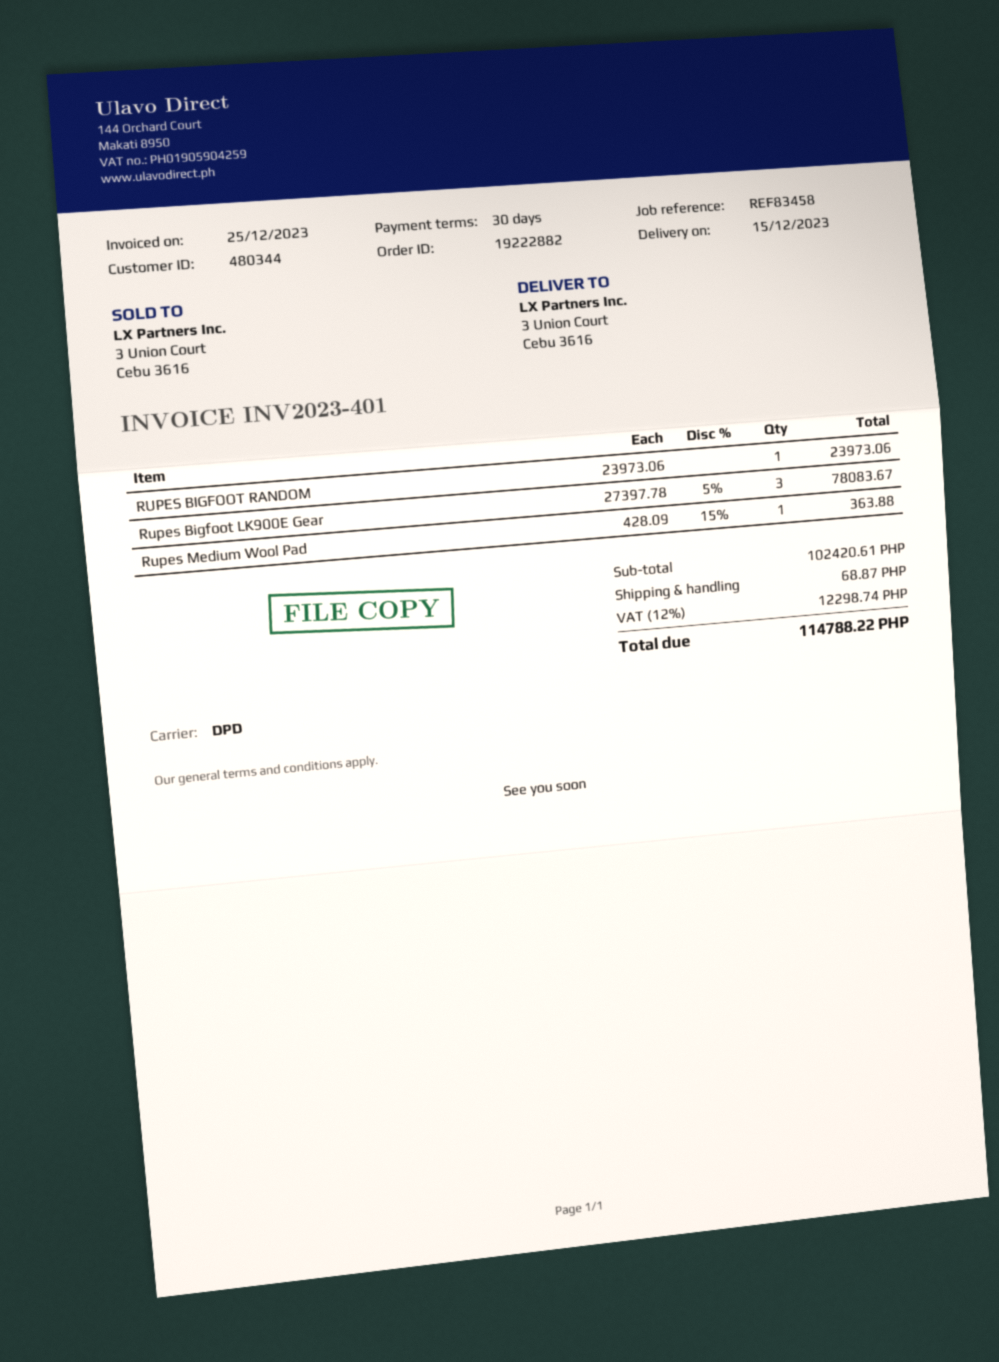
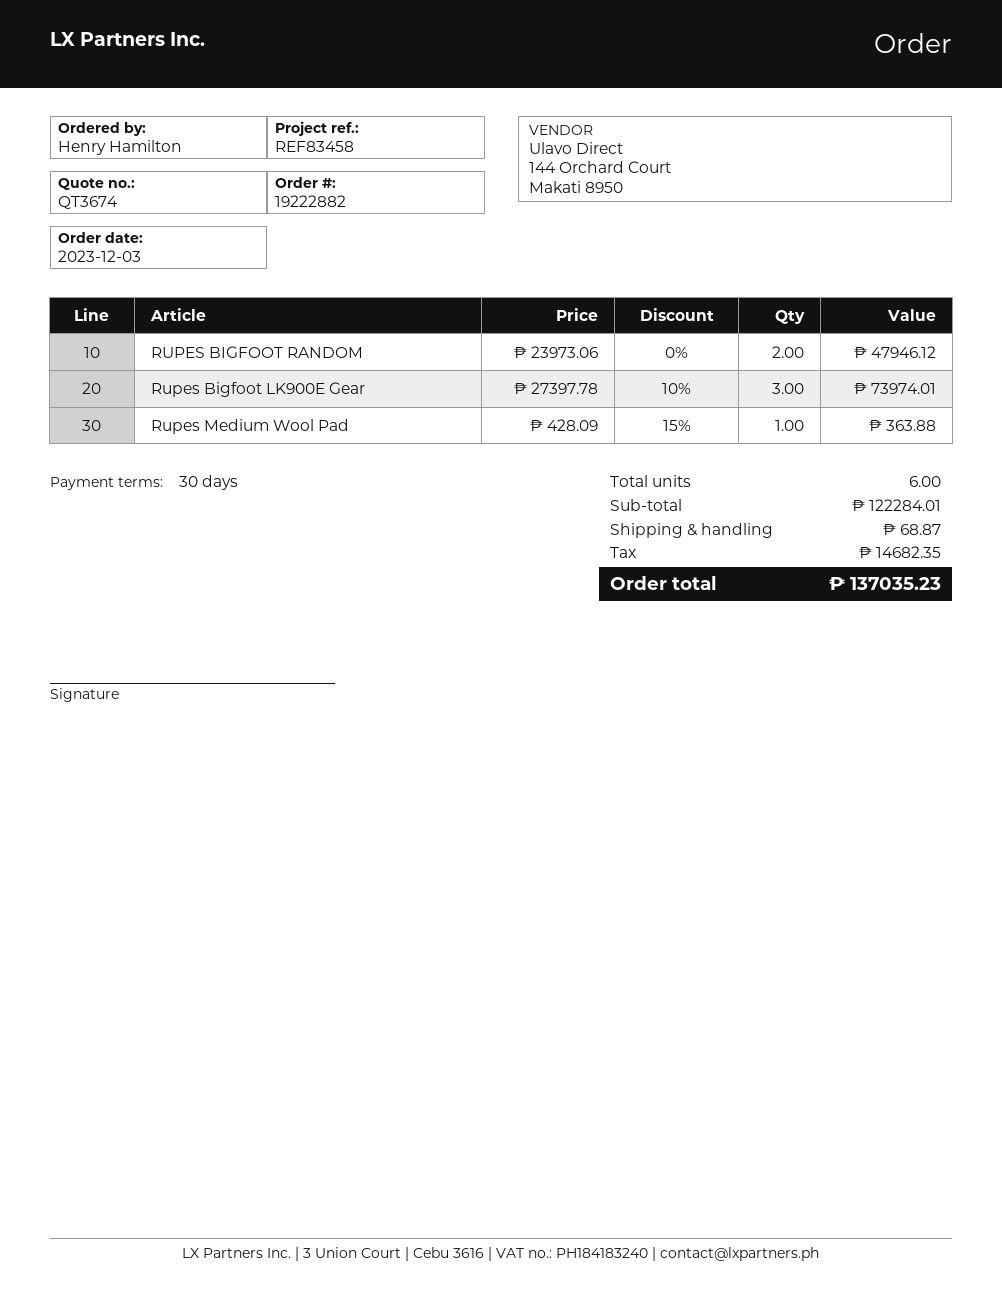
RUPES BIGFOOT RANDOM: 1 x 23973.06 = 23973.06 -> 2 x 23973.06 = 47946.12
Rupes Bigfoot LK900E Gear: 3 x 27397.78 - 5% = 78083.67 -> 3 x 27397.78 - 10% = 73974.01
subtotal: 102420.61 -> 122284.01
tax: 12298.74 -> 14682.35
total: 114788.22 -> 137035.23

